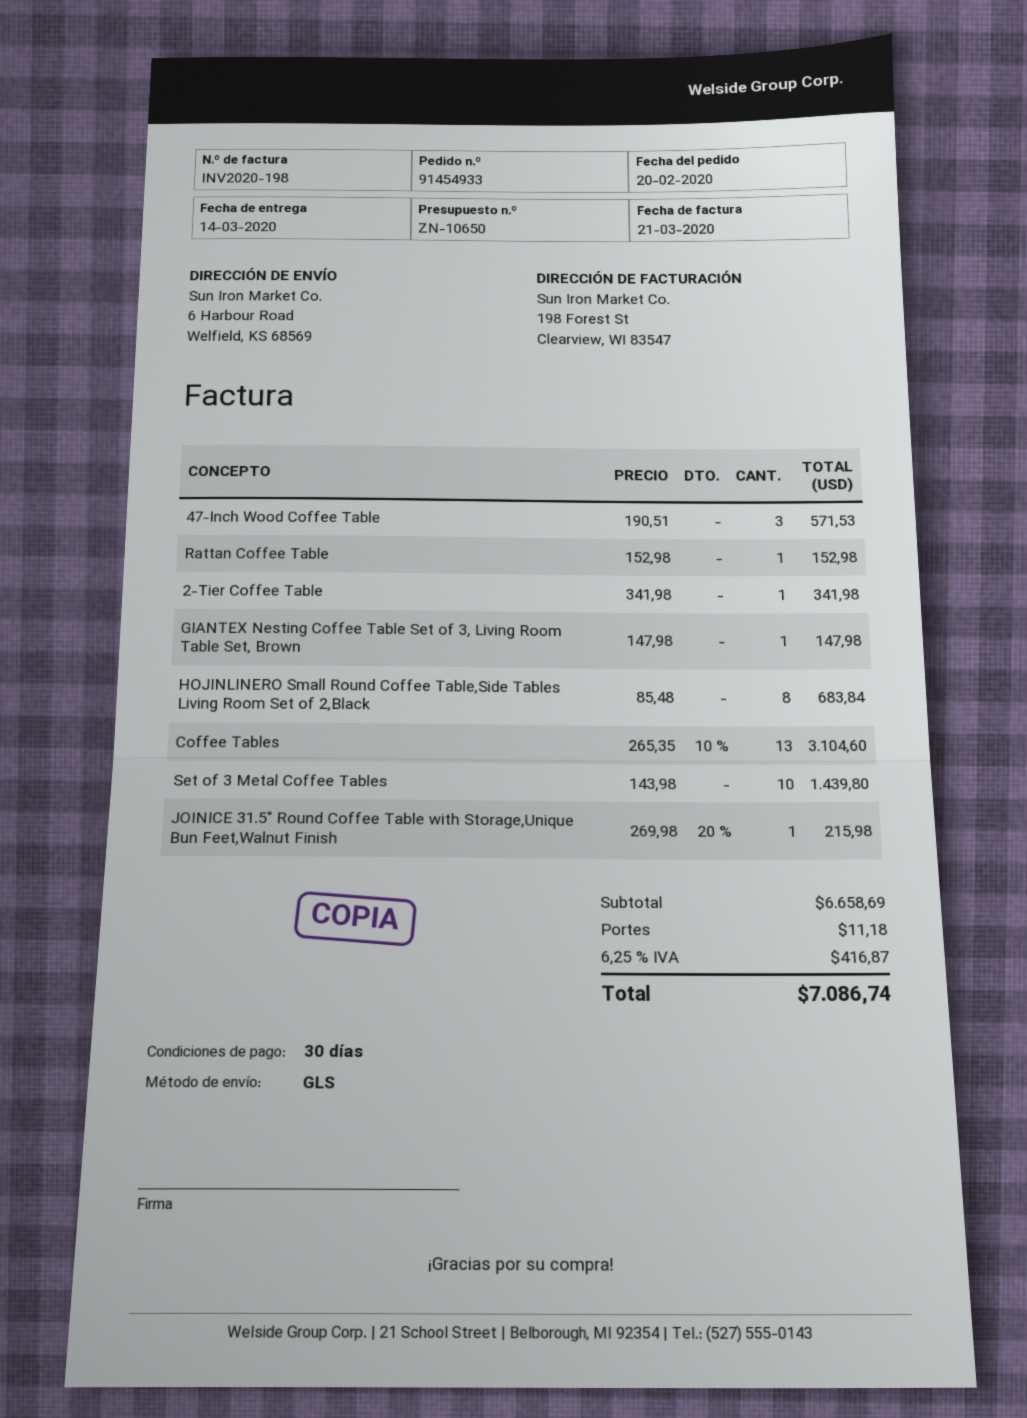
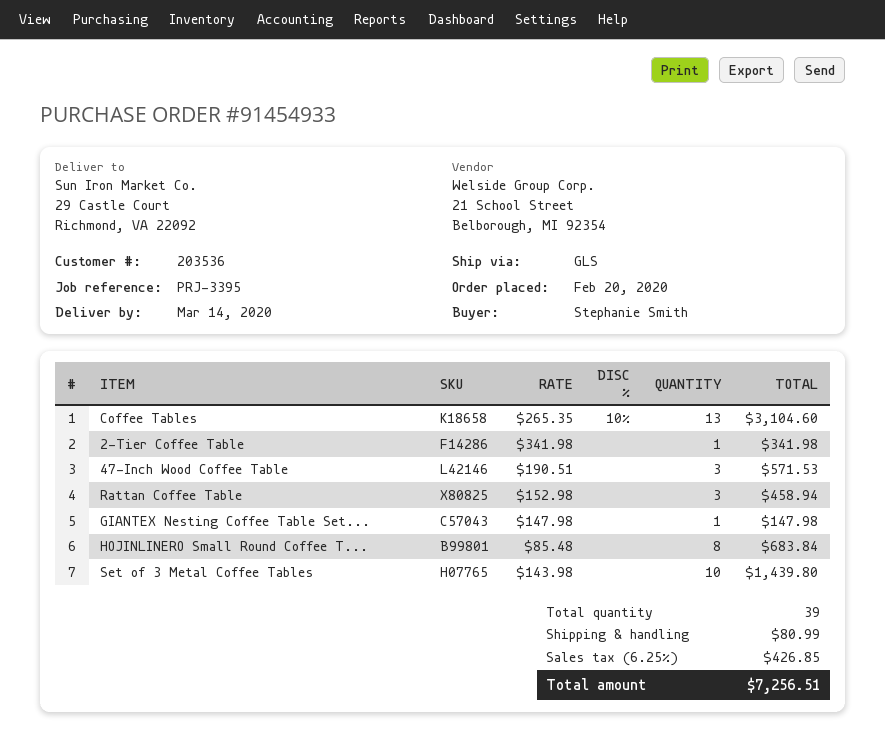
ship to: 6 Harbour Road, Welfield, KS 68569 -> 29 Castle Court, Richmond, VA 22092
Rattan Coffee Table: 1 x 152.98 = 152.98 -> 3 x 152.98 = 458.94
JOINICE 31.5" Round Coffee Table with Storage,Unique Bun Feet,Walnut Finish: 1 x 269.98 - 20% = 215.98 -> none
shipping: 11.18 -> 80.99
tax: 6.25% = 416.87 -> 6.25% = 426.85
total: 7086.74 -> 7256.51

